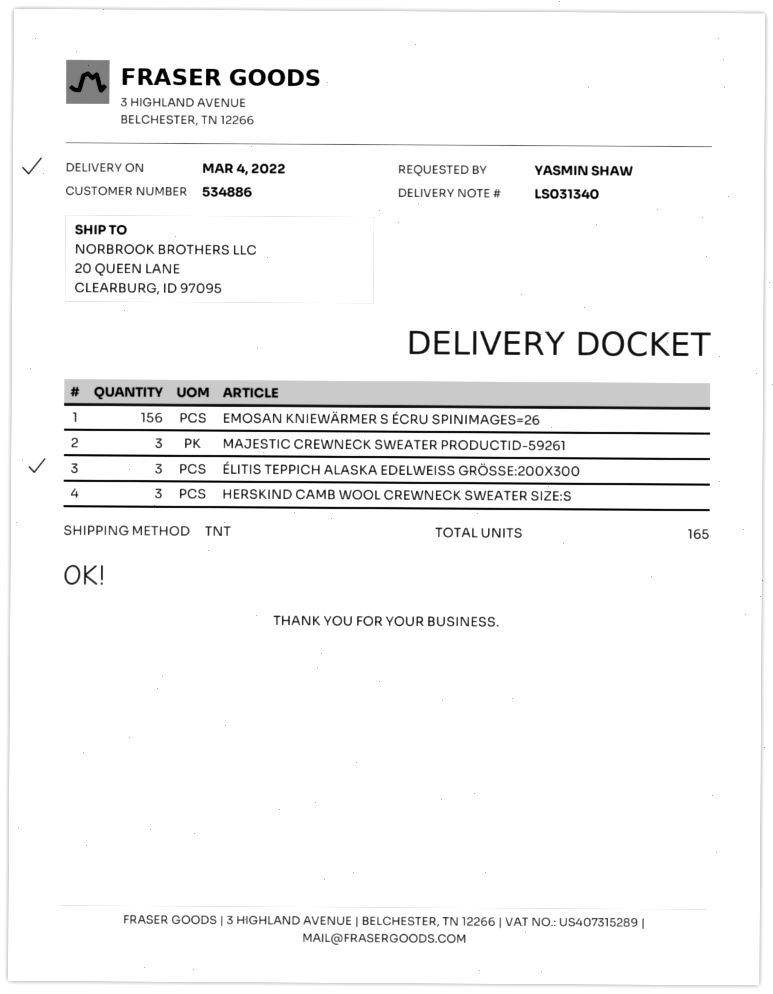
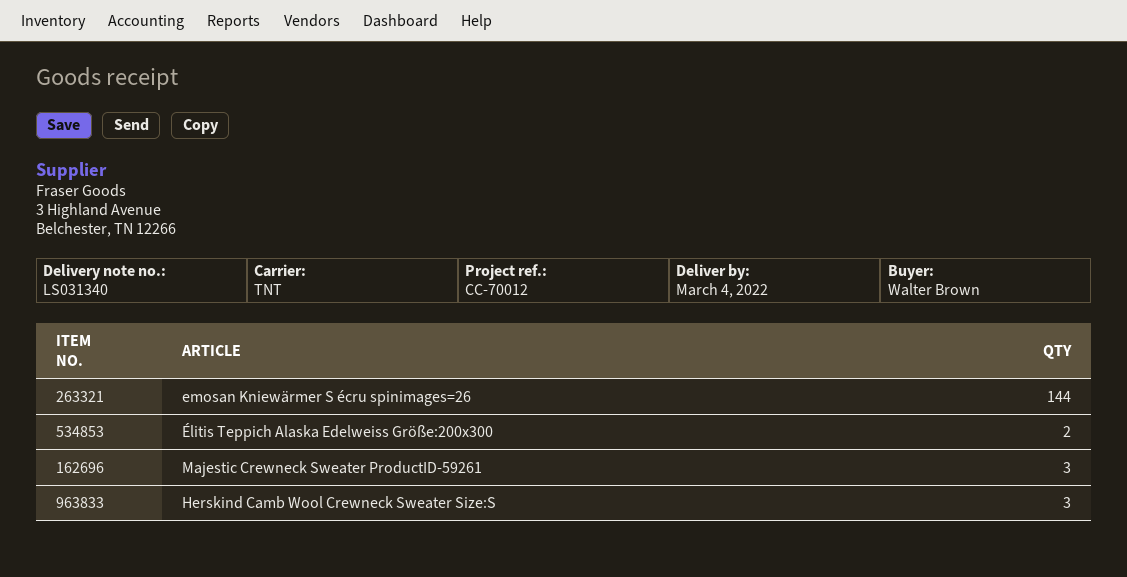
ordered by: YASMIN SHAW -> Walter Brown
EMOSAN KNIEWÄRMER S ÉCRU SPINIMAGES=26: 156 -> 144
ÉLITIS TEPPICH ALASKA EDELWEISS GRÖSSE:200X300: 3 -> 2

